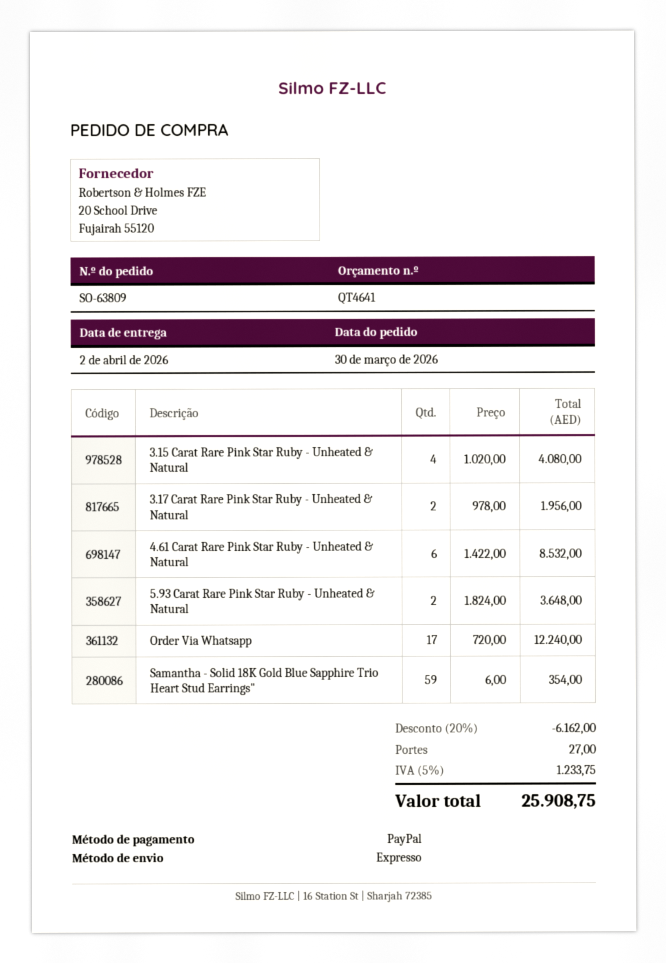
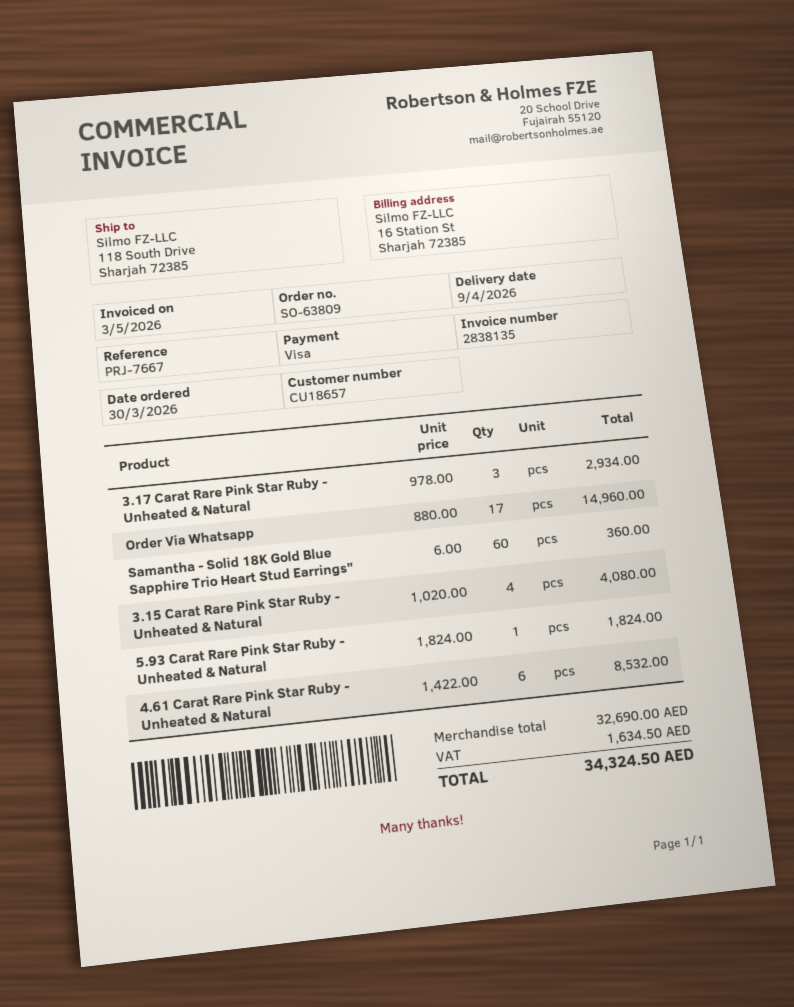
delivery date: 2026-04-02 -> 2026-04-09
payment method: PayPal -> Visa
3.17 Carat Rare Pink Star Ruby - Unheated & Natural: 2 x 978.00 = 1956.00 -> 3 x 978.00 = 2934.00
5.93 Carat Rare Pink Star Ruby - Unheated & Natural: 2 x 1824.00 = 3648.00 -> 1 x 1824.00 = 1824.00
Order Via Whatsapp: 17 x 720.00 = 12240.00 -> 17 x 880.00 = 14960.00
Samantha - Solid 18K Gold Blue Sapphire Trio Heart Stud Earrings": 59 x 6.00 = 354.00 -> 60 x 6.00 = 360.00
discount: 20% = 6162.00 -> none
shipping: 27.00 -> none
tax: 1233.75 -> 1634.50
total: 25908.75 -> 34324.50

